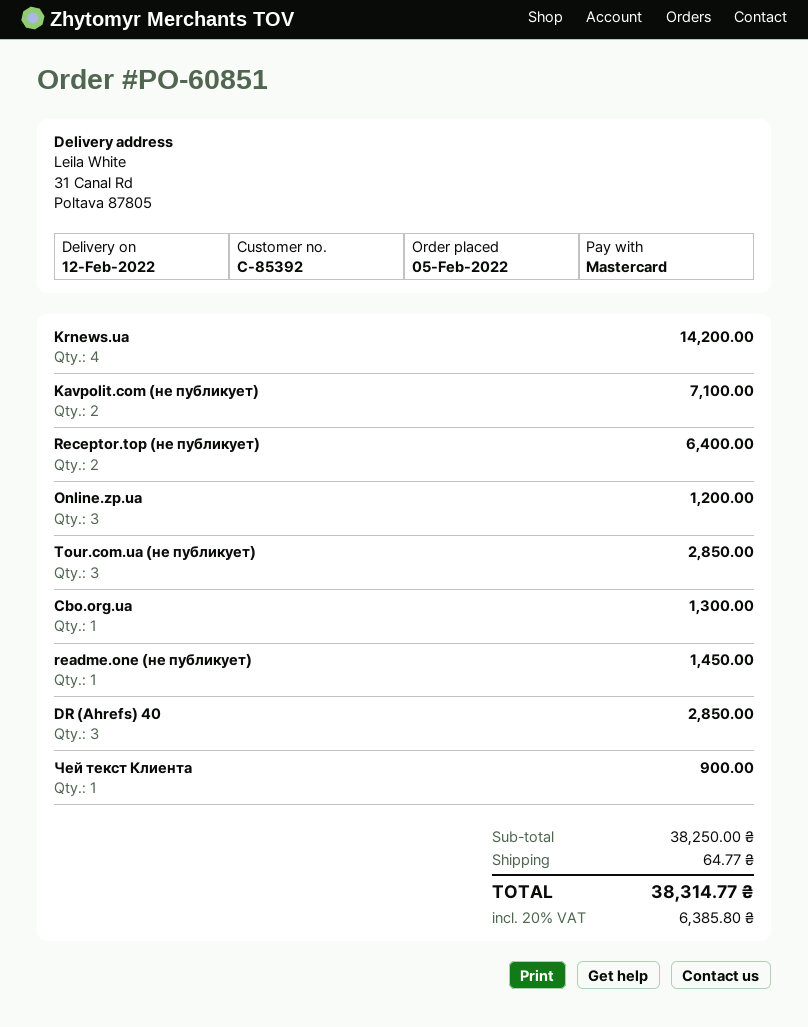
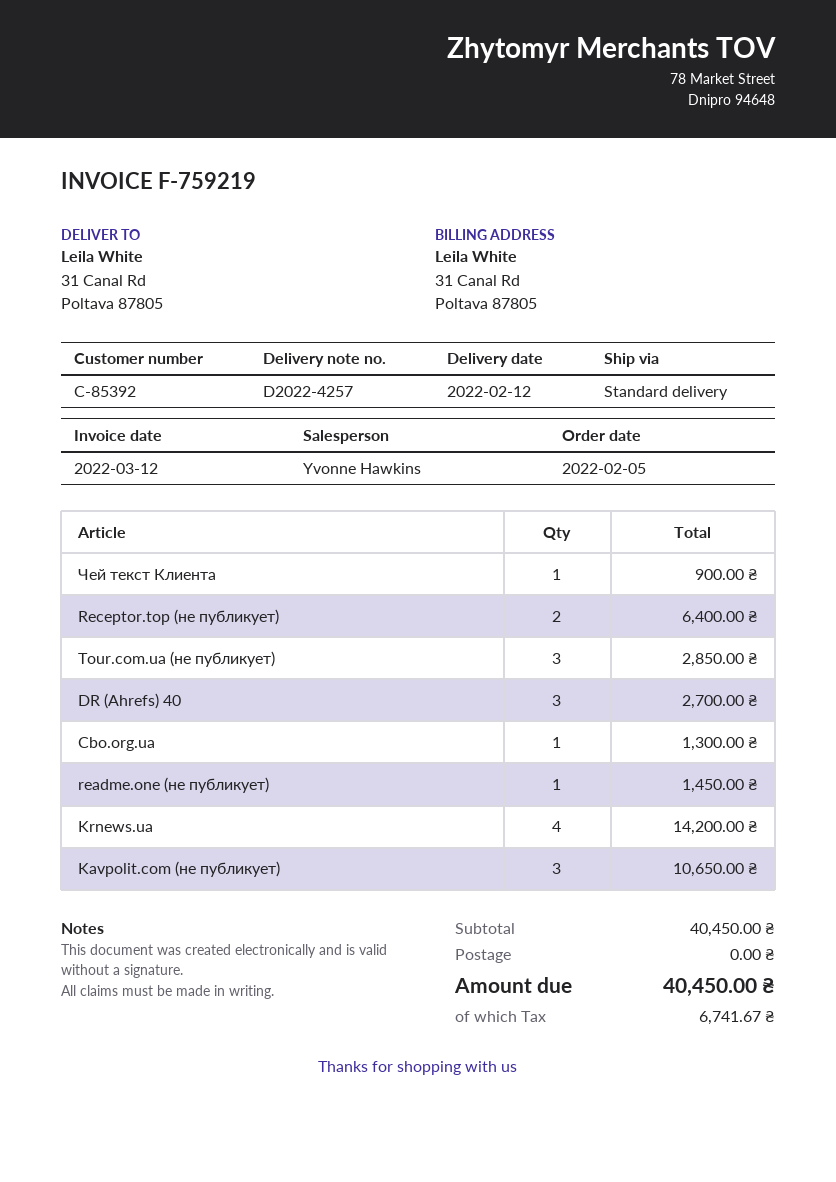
Kavpolit.com (не публикует): 2 for 7100.00 -> 3 for 10650.00
Online.zp.ua: 3 for 1200.00 -> none
DR (Ahrefs) 40: 3 for 2850.00 -> 3 for 2700.00
subtotal: 38250.00 -> 40450.00
shipping: 64.77 -> 0.00
tax: 6385.80 -> 6741.67
total: 38314.77 -> 40450.00

